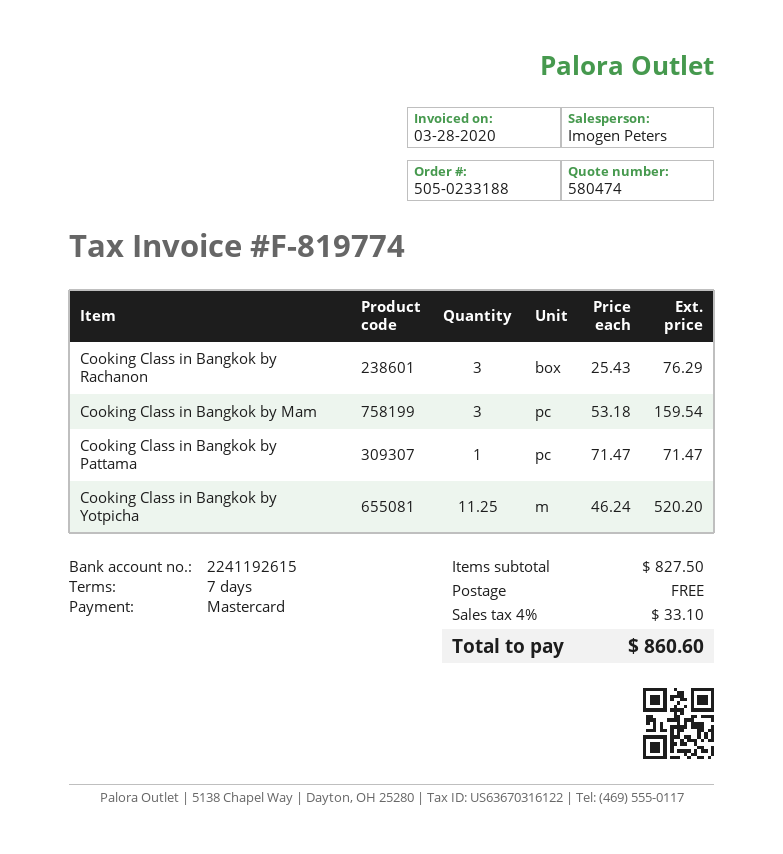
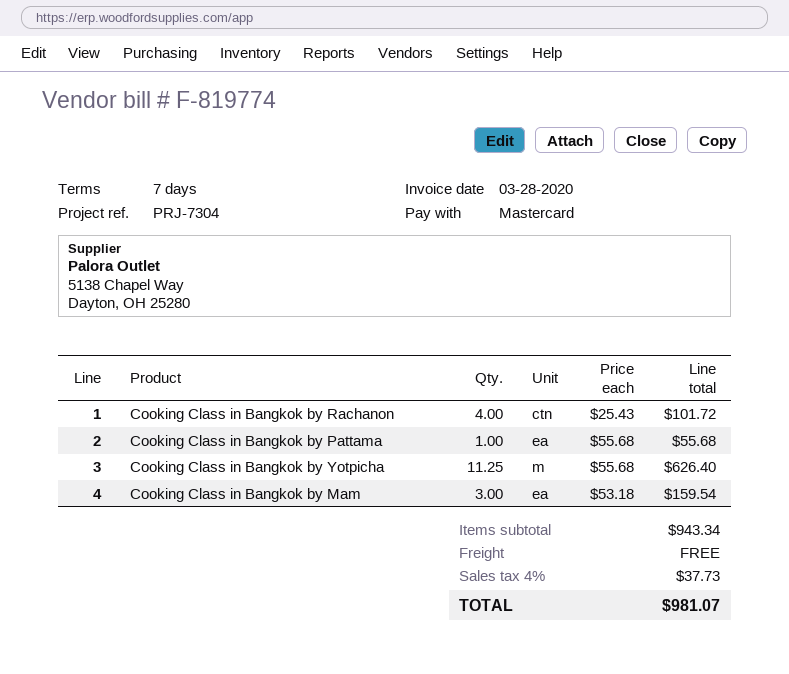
Cooking Class in Bangkok by Rachanon: 3 x 25.43 = 76.29 -> 4 x 25.43 = 101.72
Cooking Class in Bangkok by Pattama: 1 x 71.47 = 71.47 -> 1 x 55.68 = 55.68
Cooking Class in Bangkok by Yotpicha: 11.25 x 46.24 = 520.20 -> 11.25 x 55.68 = 626.40
subtotal: 827.50 -> 943.34
tax: 4% = 33.10 -> 4% = 37.73
total: 860.60 -> 981.07

